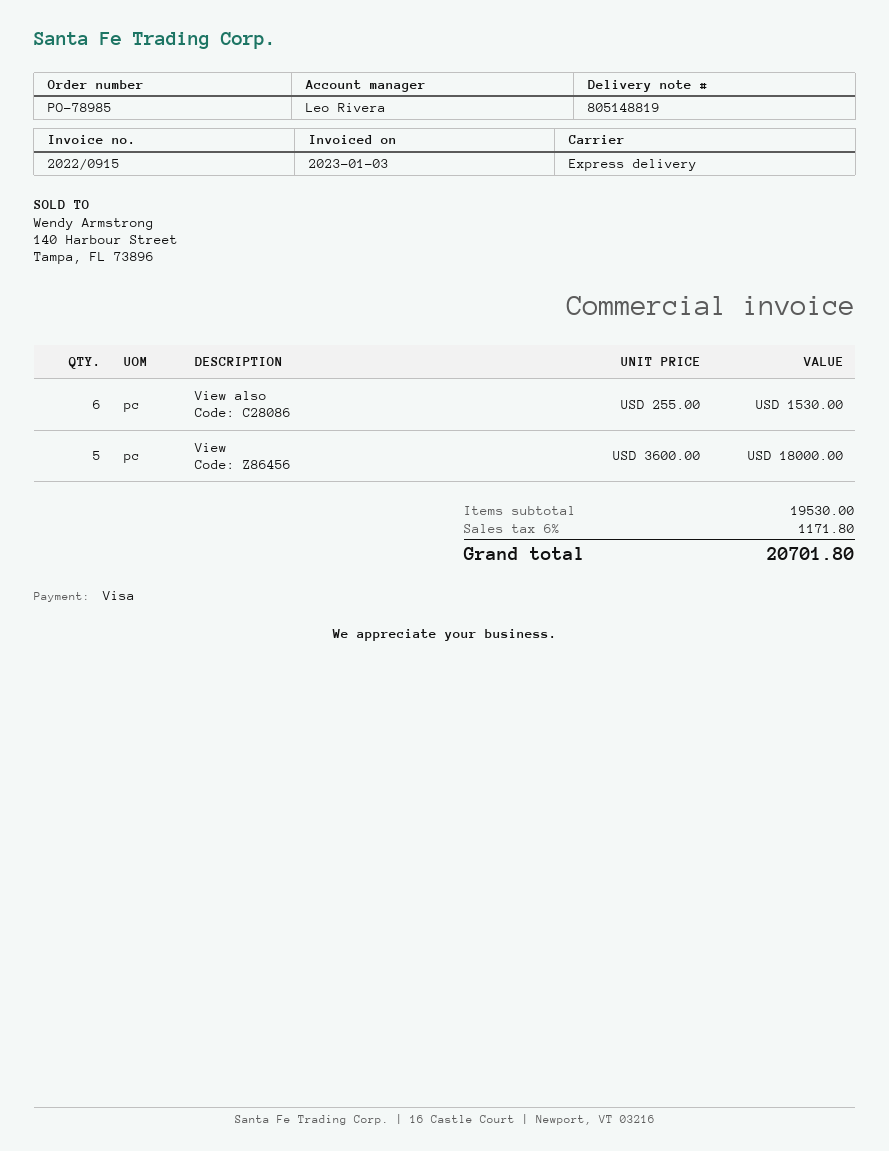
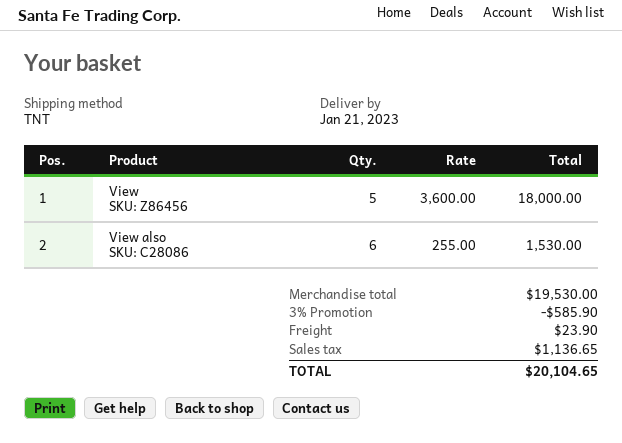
shipping method: express -> TNT
discount: none -> 3% = 585.90
shipping: none -> 23.90
tax: 1171.80 -> 1136.65
total: 20701.80 -> 20104.65

